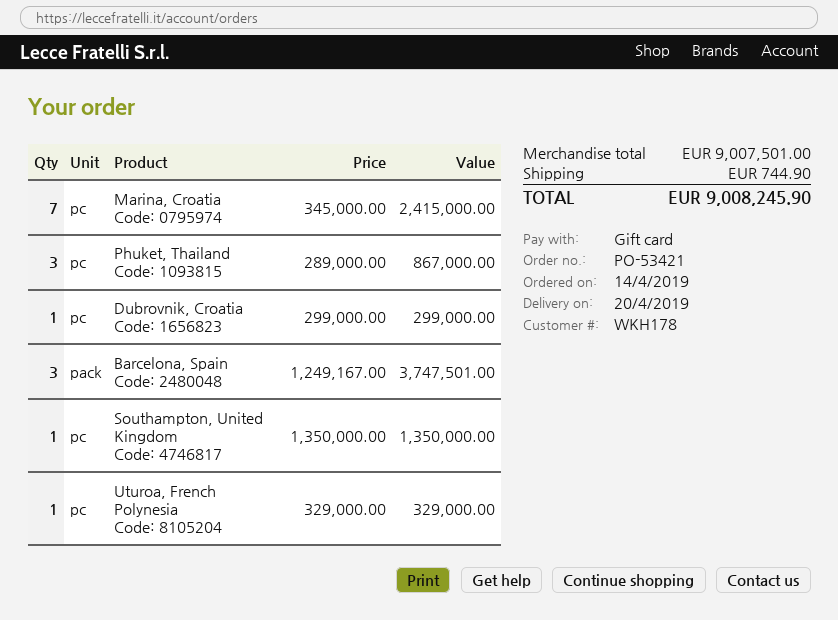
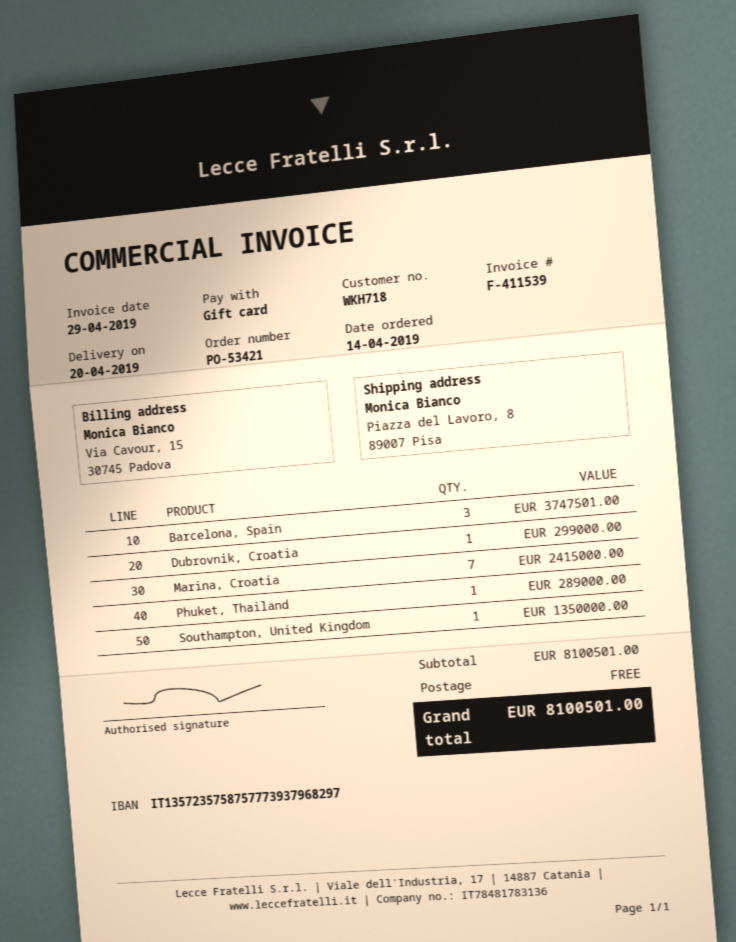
customer number: WKH178 -> WKH718
Phuket, Thailand: 3 for 867000.00 -> 1 for 289000.00
Uturoa, French Polynesia: 1 for 329000.00 -> none
subtotal: 9007501.00 -> 8100501.00
shipping: 744.90 -> 0.00
total: 9008245.90 -> 8100501.00

